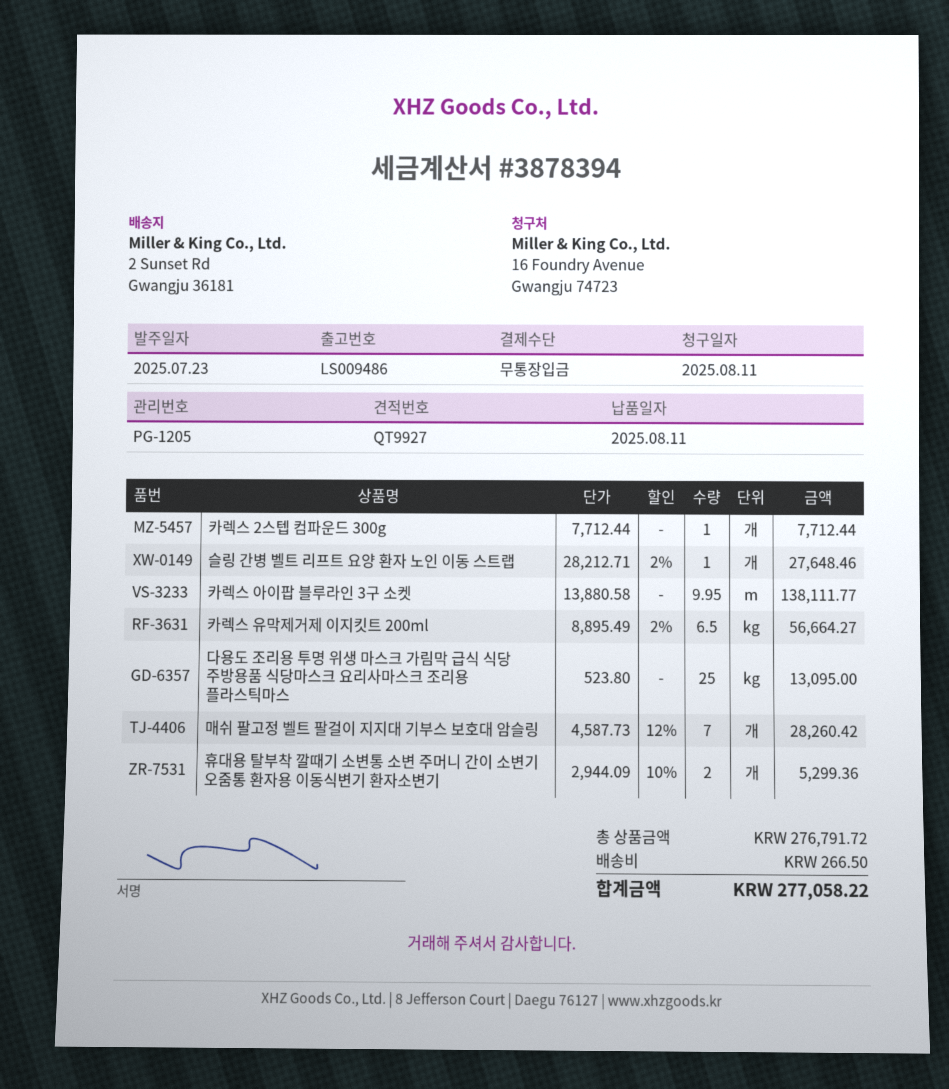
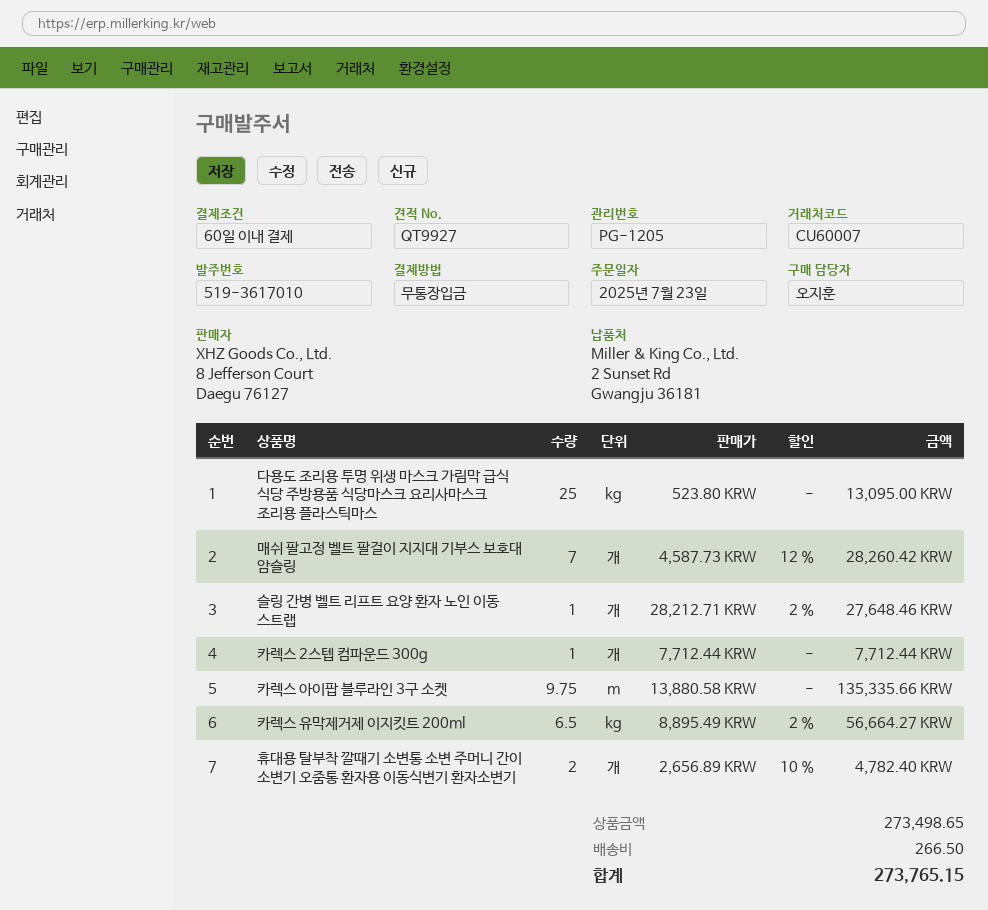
카렉스 아이팝 블루라인 3구 소켓: 9.95 x 13880.58 = 138111.77 -> 9.75 x 13880.58 = 135335.66
휴대용 탈부착 깔때기 소변통 소변 주머니 간이 소변기 오줌통 환자용 이동식변기 환자소변기: 2 x 2944.09 - 10% = 5299.36 -> 2 x 2656.89 - 10% = 4782.40
subtotal: 276791.72 -> 273498.65
total: 277058.22 -> 273765.15

